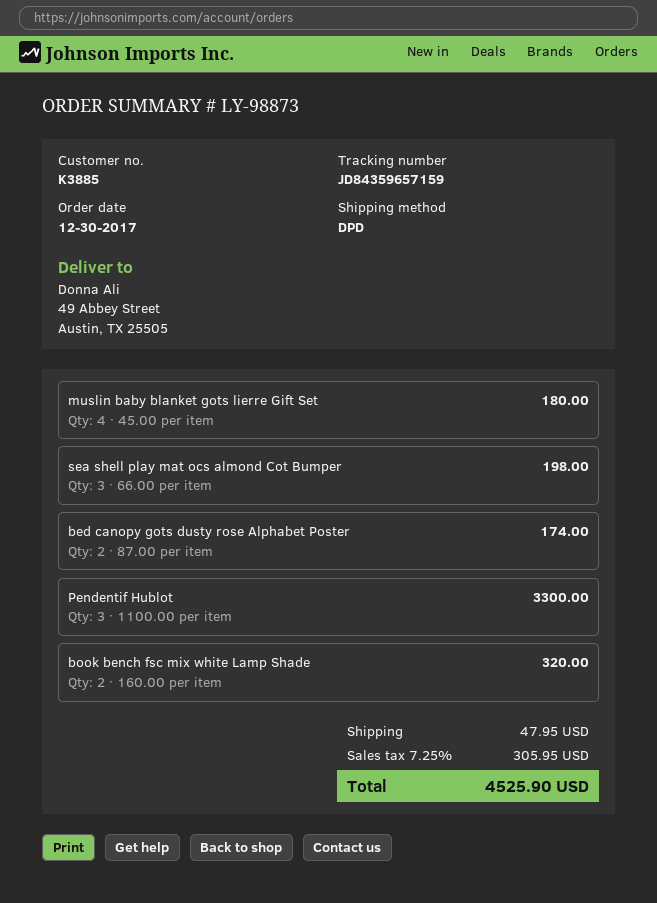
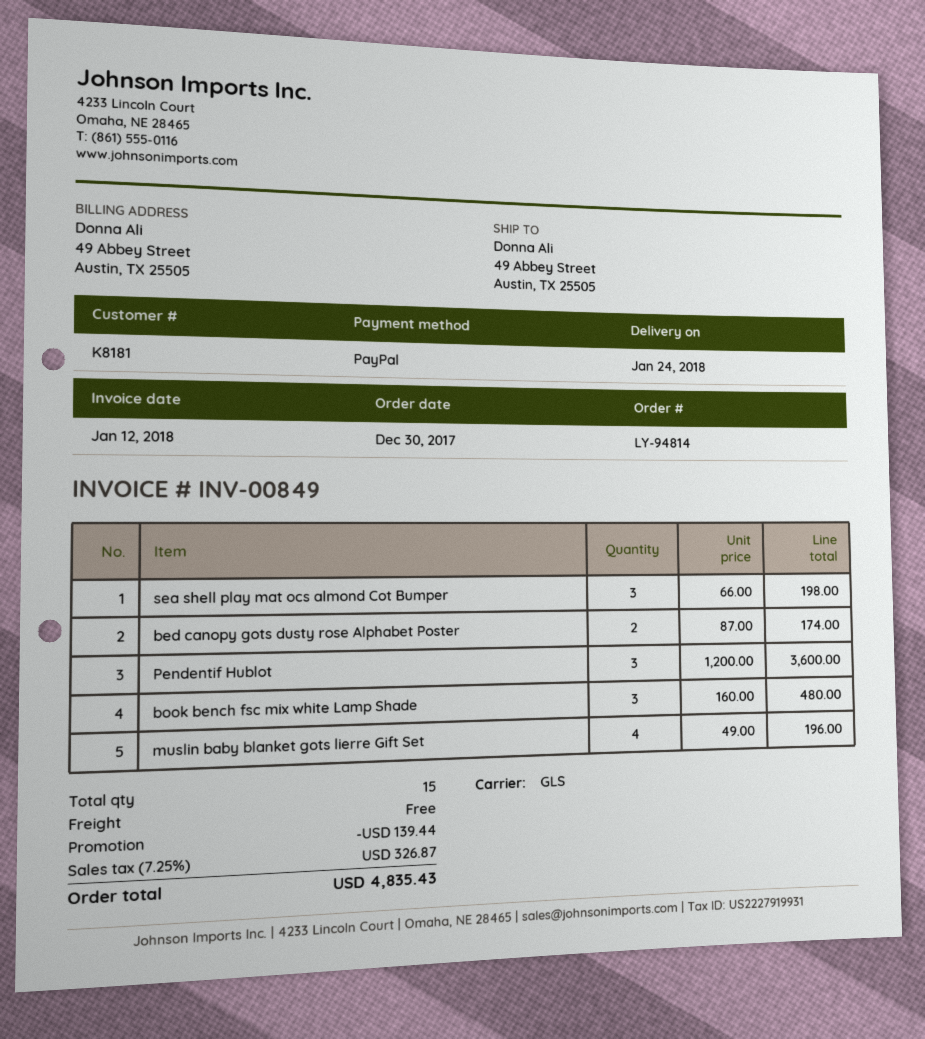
order number: LY-98873 -> LY-94814
customer number: K3885 -> K8181
shipping method: DPD -> GLS
muslin baby blanket gots lierre Gift Set: 4 x 45.00 = 180.00 -> 4 x 49.00 = 196.00
Pendentif Hublot: 3 x 1100.00 = 3300.00 -> 3 x 1200.00 = 3600.00
book bench fsc mix white Lamp Shade: 2 x 160.00 = 320.00 -> 3 x 160.00 = 480.00
discount: none -> 139.44
shipping: 47.95 -> 0.00
tax: 7.25% = 305.95 -> 7.25% = 326.87
total: 4525.90 -> 4835.43

